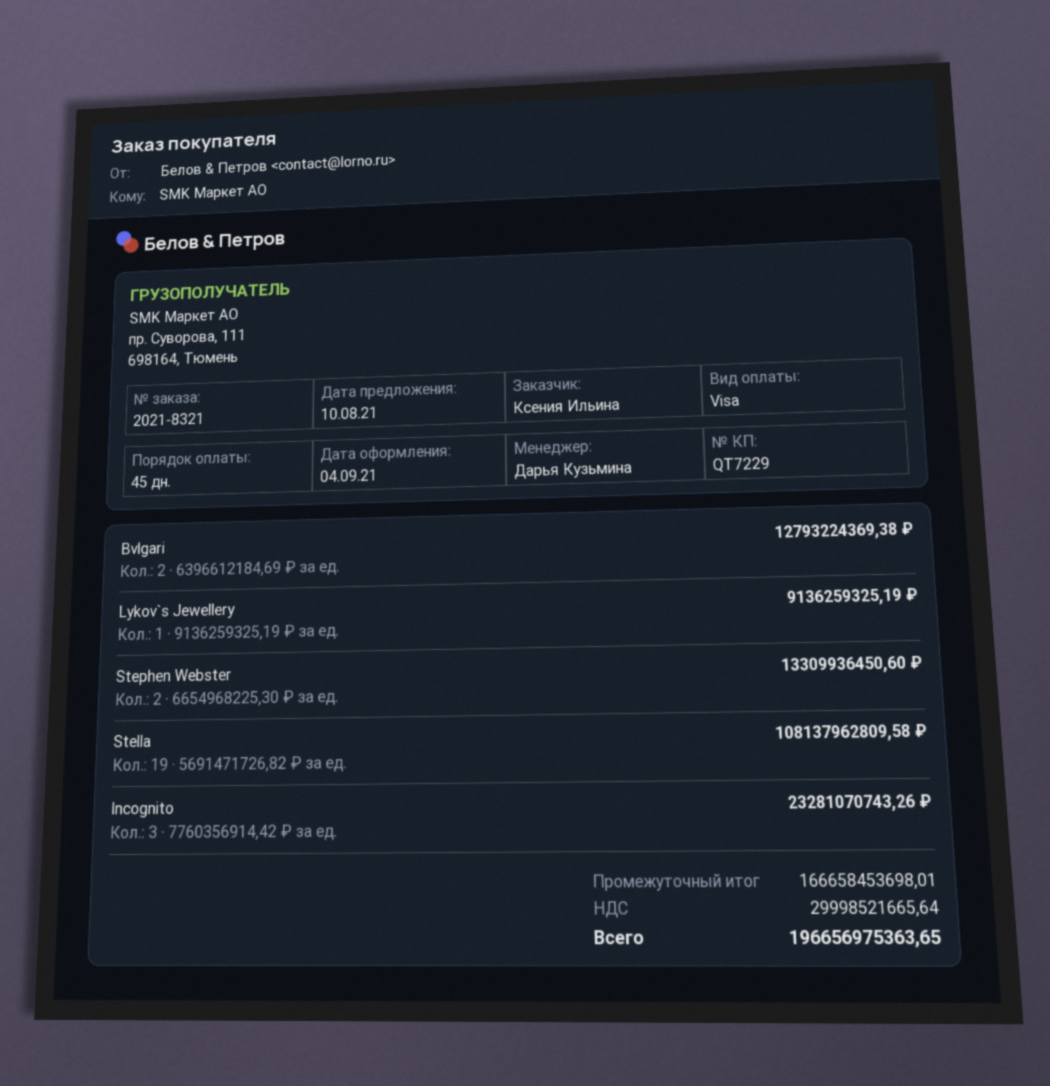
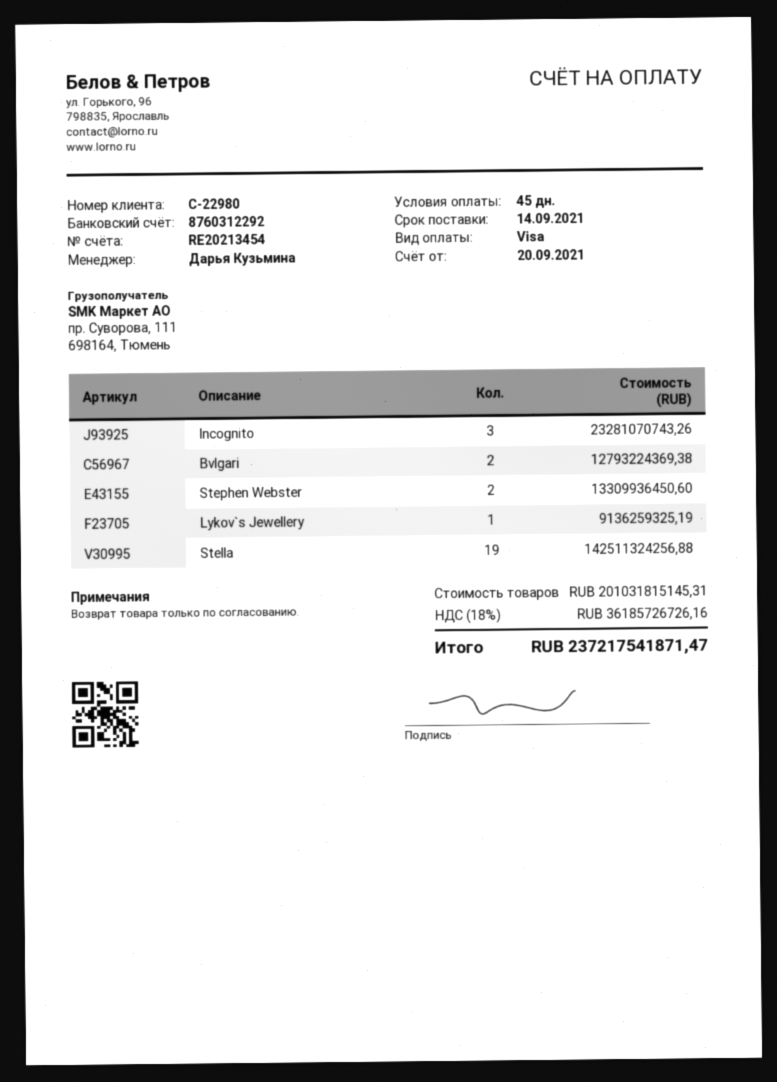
Stella: 19 for 108137962809.58 -> 19 for 142511324256.88
subtotal: 166658453698.01 -> 201031815145.31
tax: 29998521665.64 -> 36185726726.16
total: 196656975363.65 -> 237217541871.47

